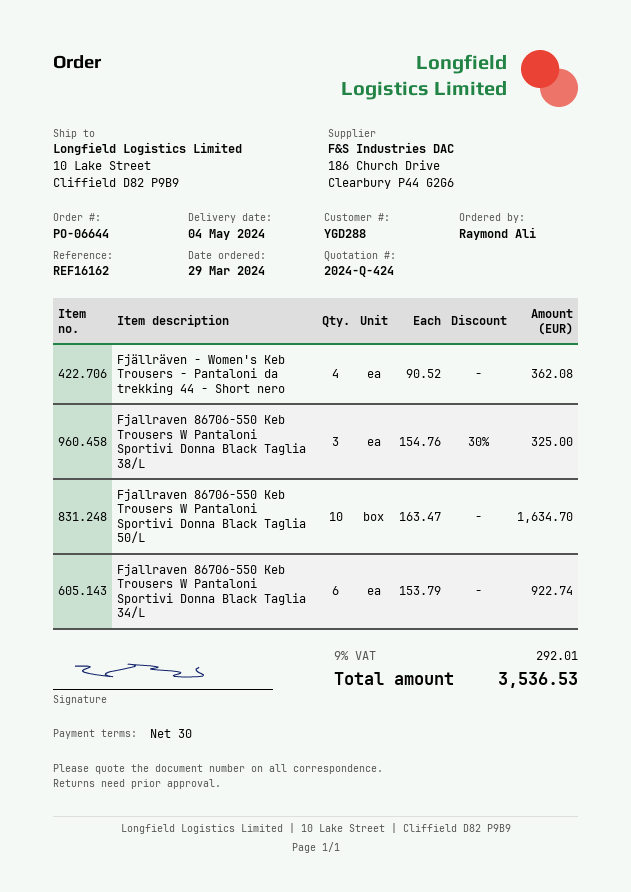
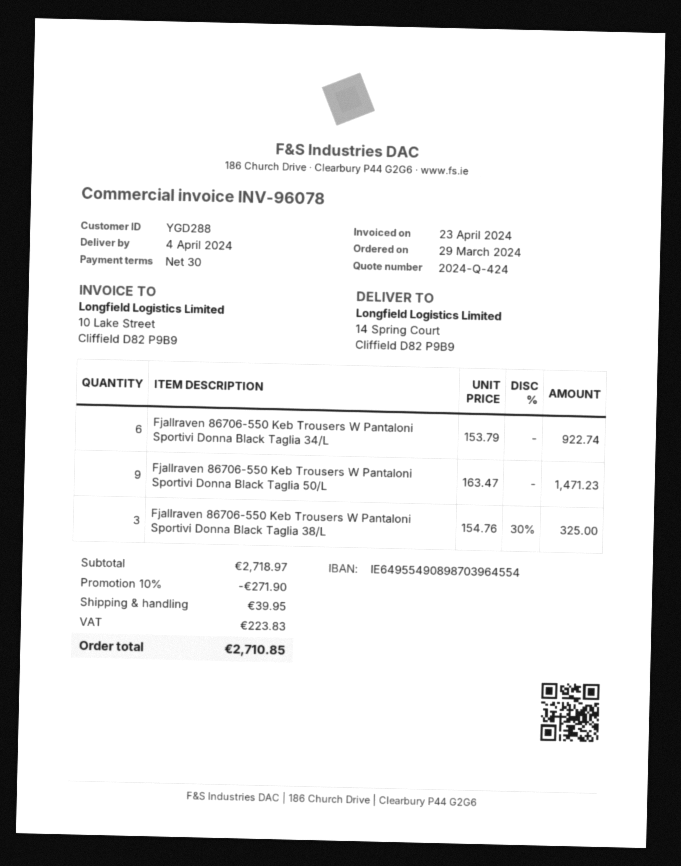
delivery date: 2024-05-04 -> 2024-04-04
ship to: 10 Lake Street, Cliffield D82 P9B9 -> 14 Spring Court, Cliffield D82 P9B9
Fjällräven - Women's Keb Trousers - Pantaloni da trekking 44 - Short nero: 4 x 90.52 = 362.08 -> none
Fjallraven 86706-550 Keb Trousers W Pantaloni Sportivi Donna Black Taglia 50/L: 10 x 163.47 = 1634.70 -> 9 x 163.47 = 1471.23
discount: none -> 10% = 271.90
shipping: none -> 39.95
tax: 292.01 -> 223.83
total: 3536.53 -> 2710.85

